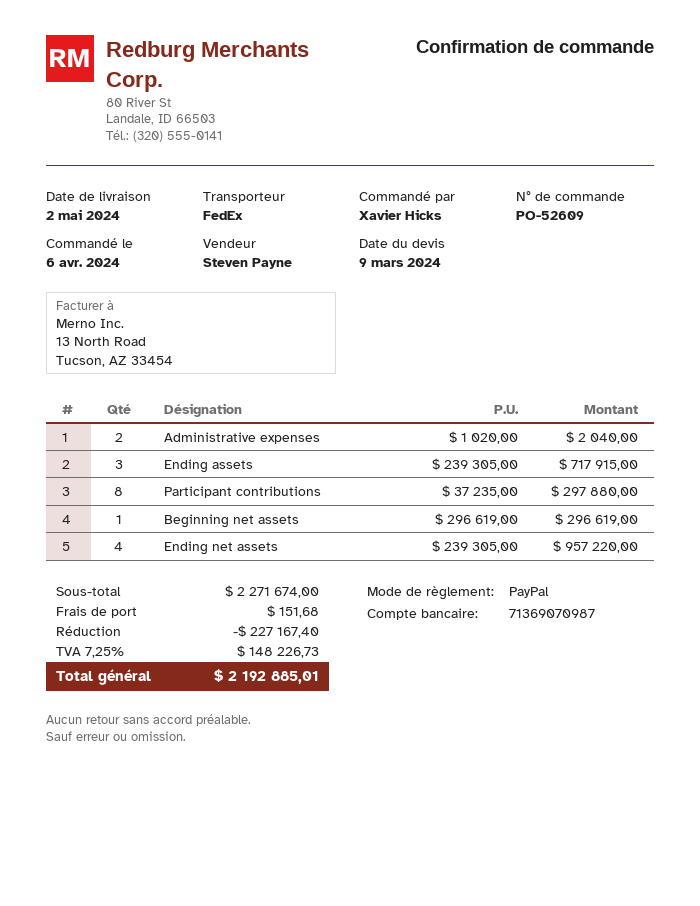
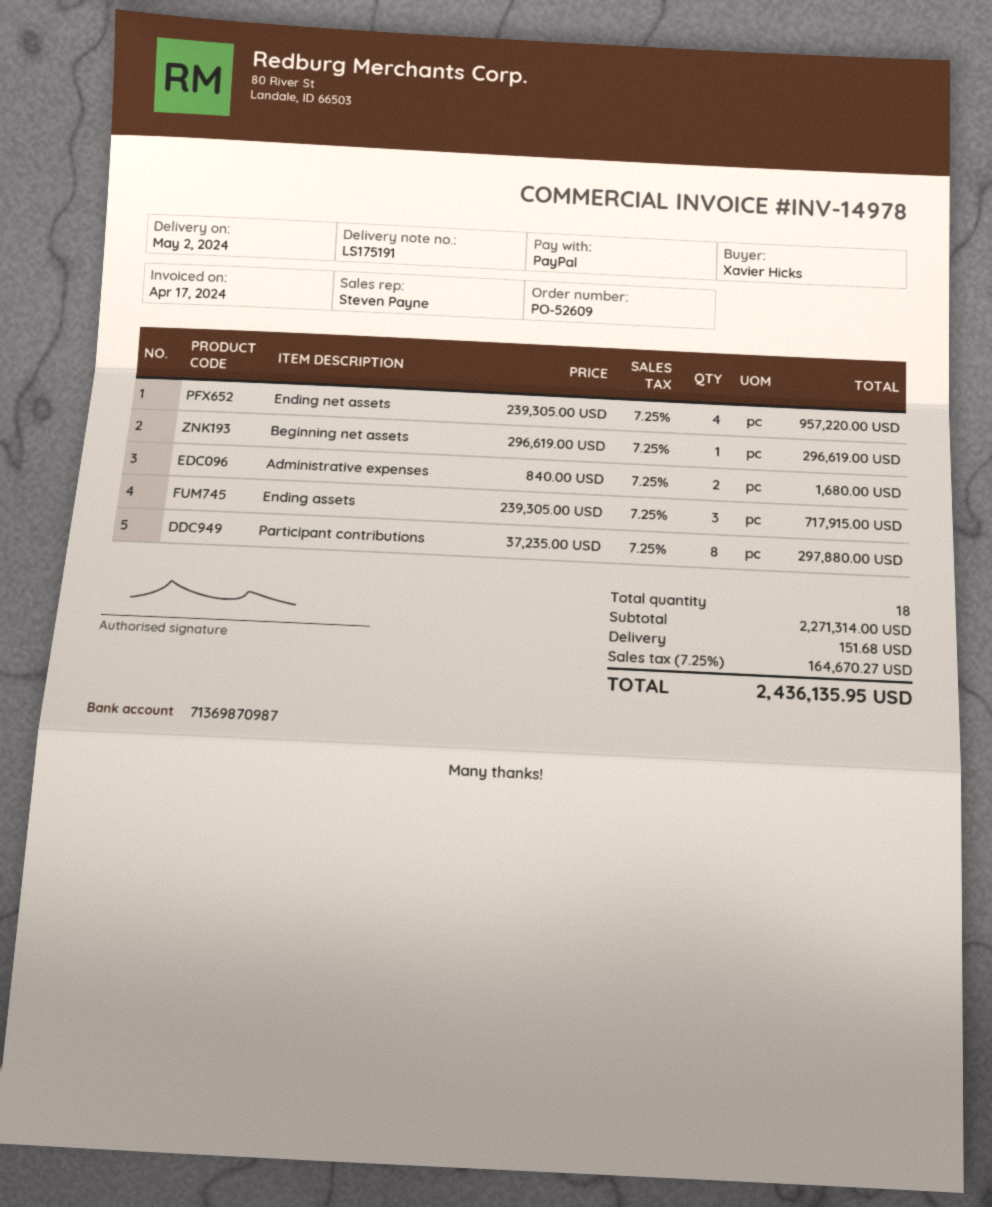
bank account: 71369070987 -> 71369870987
Administrative expenses: 2 x 1020.00 = 2040.00 -> 2 x 840.00 = 1680.00
subtotal: 2271674.00 -> 2271314.00
discount: 227167.40 -> none
tax: 7.25% = 148226.73 -> 7.25% = 164670.27
total: 2192885.01 -> 2436135.95

